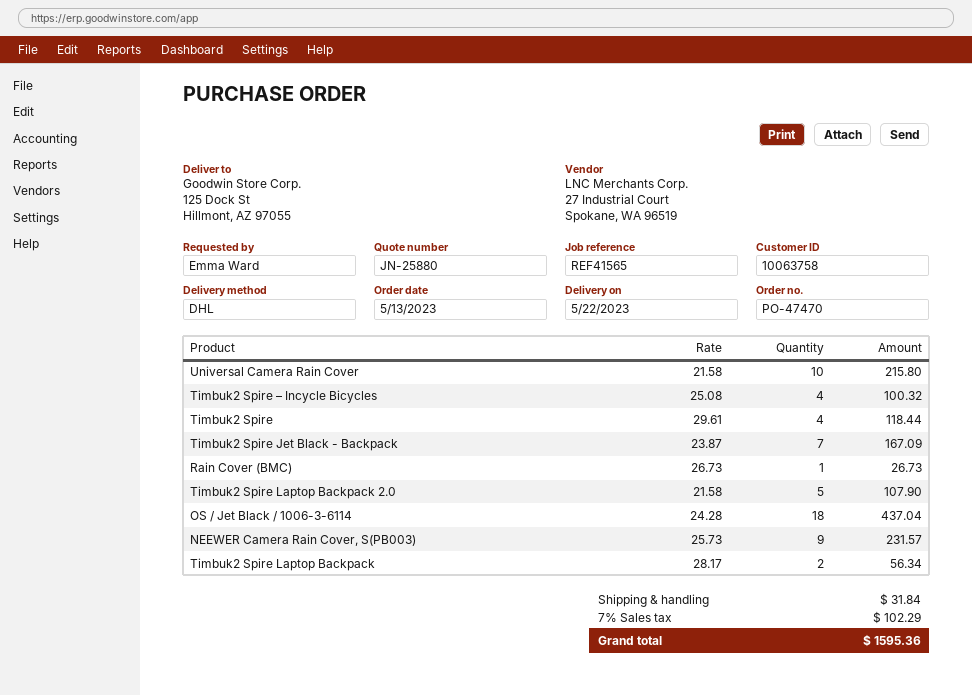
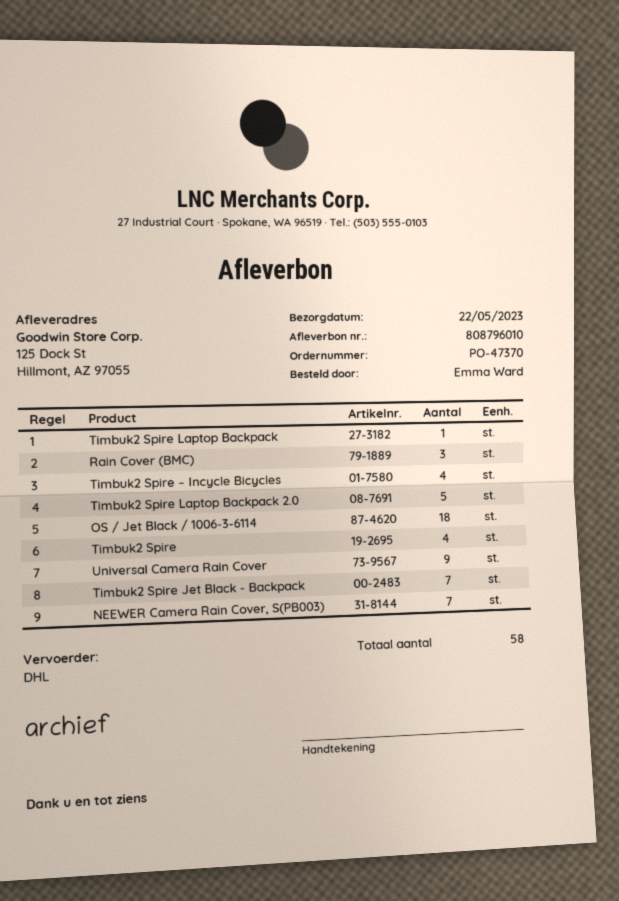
order number: PO-47470 -> PO-47370
Universal Camera Rain Cover: 10 -> 9
Rain Cover (BMC): 1 -> 3
NEEWER Camera Rain Cover, S(PB003): 9 -> 7
Timbuk2 Spire Laptop Backpack: 2 -> 1

